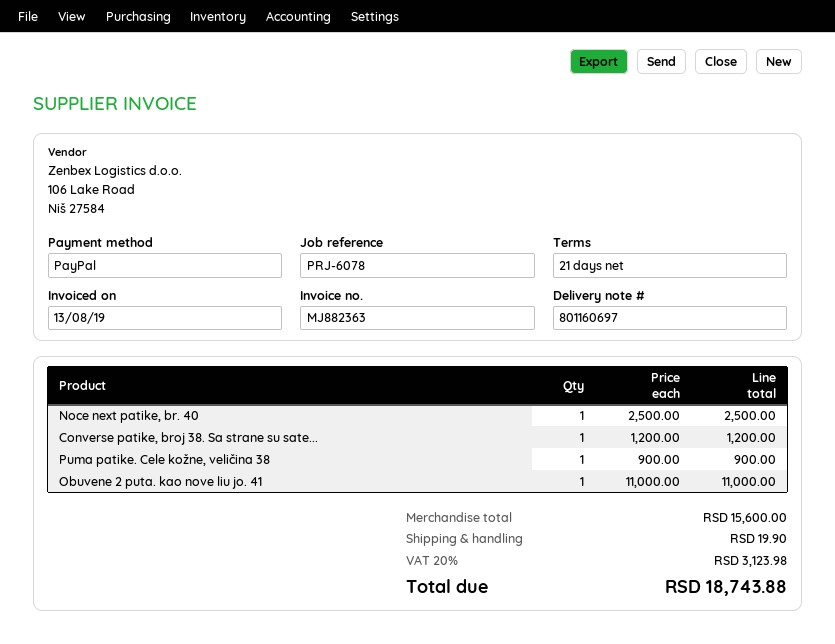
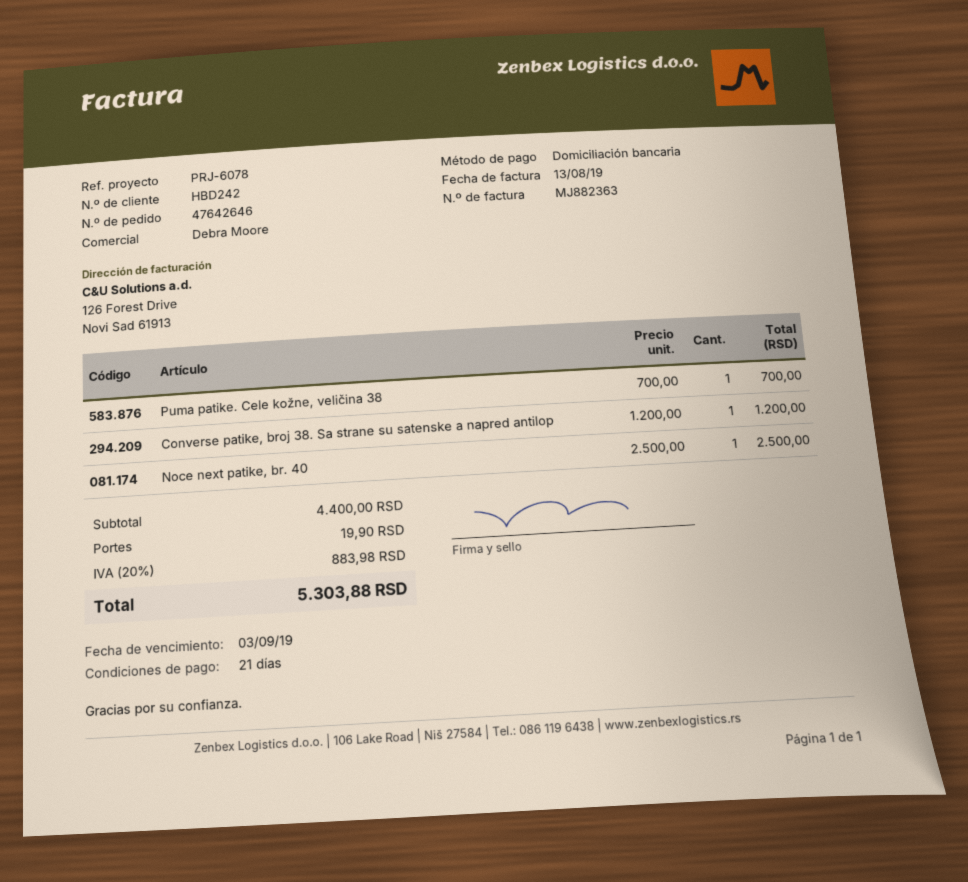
payment method: PayPal -> direct debit
Puma patike. Cele kožne, veličina 38: 1 x 900.00 = 900.00 -> 1 x 700.00 = 700.00
Obuvene 2 puta. kao nove liu jo. 41: 1 x 11000.00 = 11000.00 -> none
subtotal: 15600.00 -> 4400.00
tax: 20% = 3123.98 -> 20% = 883.98
total: 18743.88 -> 5303.88

